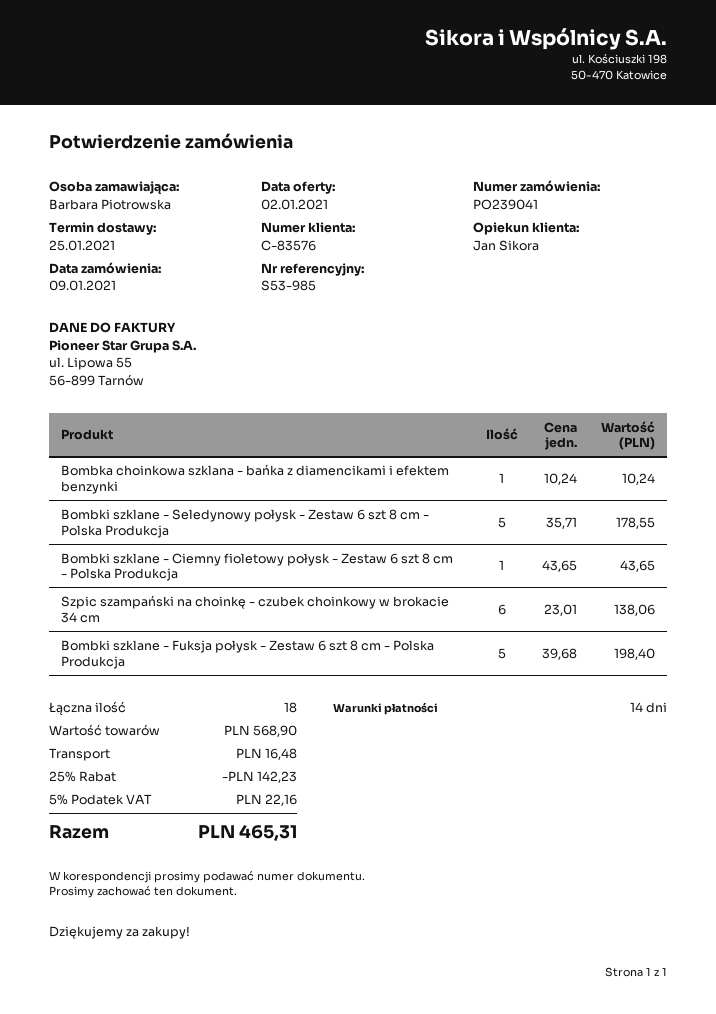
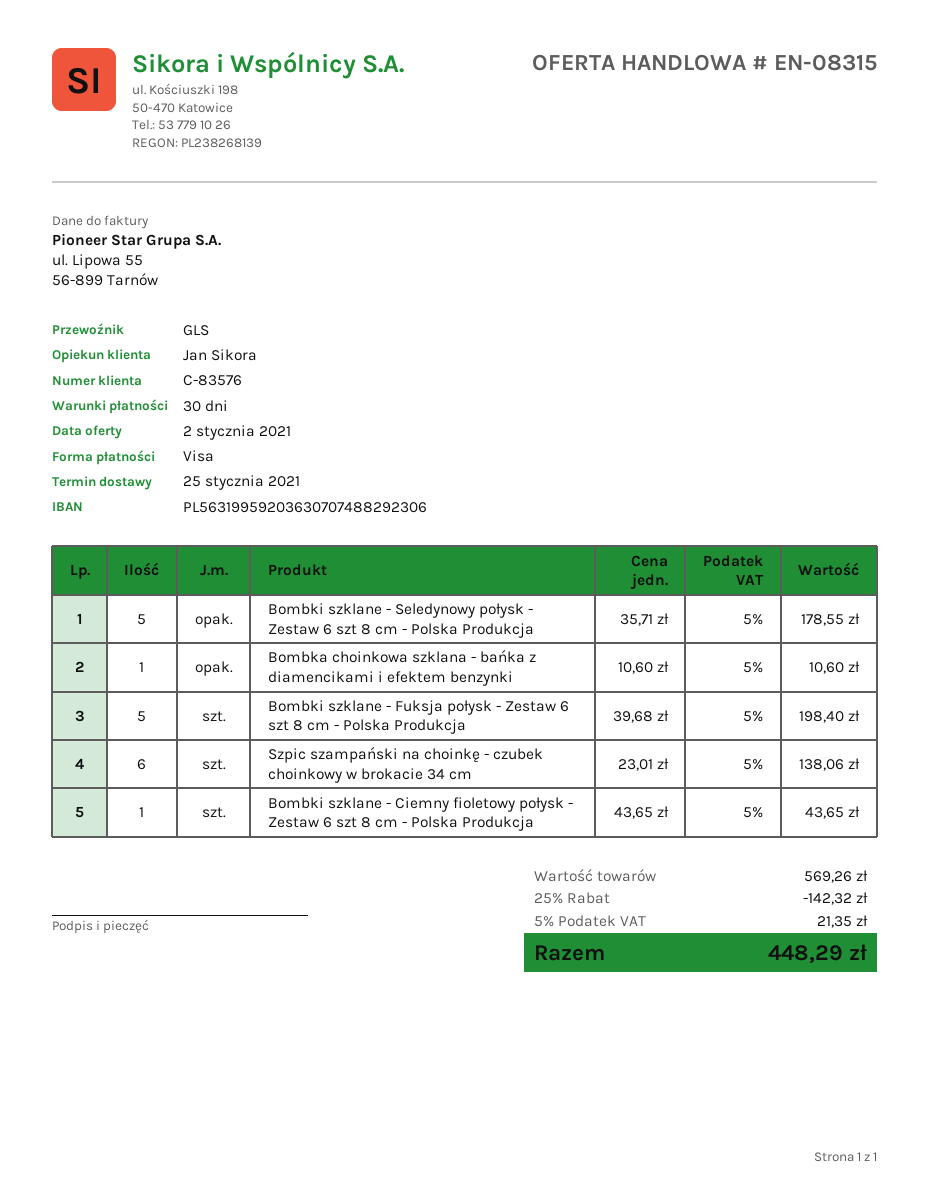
payment terms: 14 days -> 30 days
Bombka choinkowa szklana - bańka z diamencikami i efektem benzynki: 1 x 10.24 = 10.24 -> 1 x 10.60 = 10.60
subtotal: 568.90 -> 569.26
discount: 25% = 142.23 -> 25% = 142.32
shipping: 16.48 -> none
tax: 5% = 22.16 -> 5% = 21.35
total: 465.31 -> 448.29

